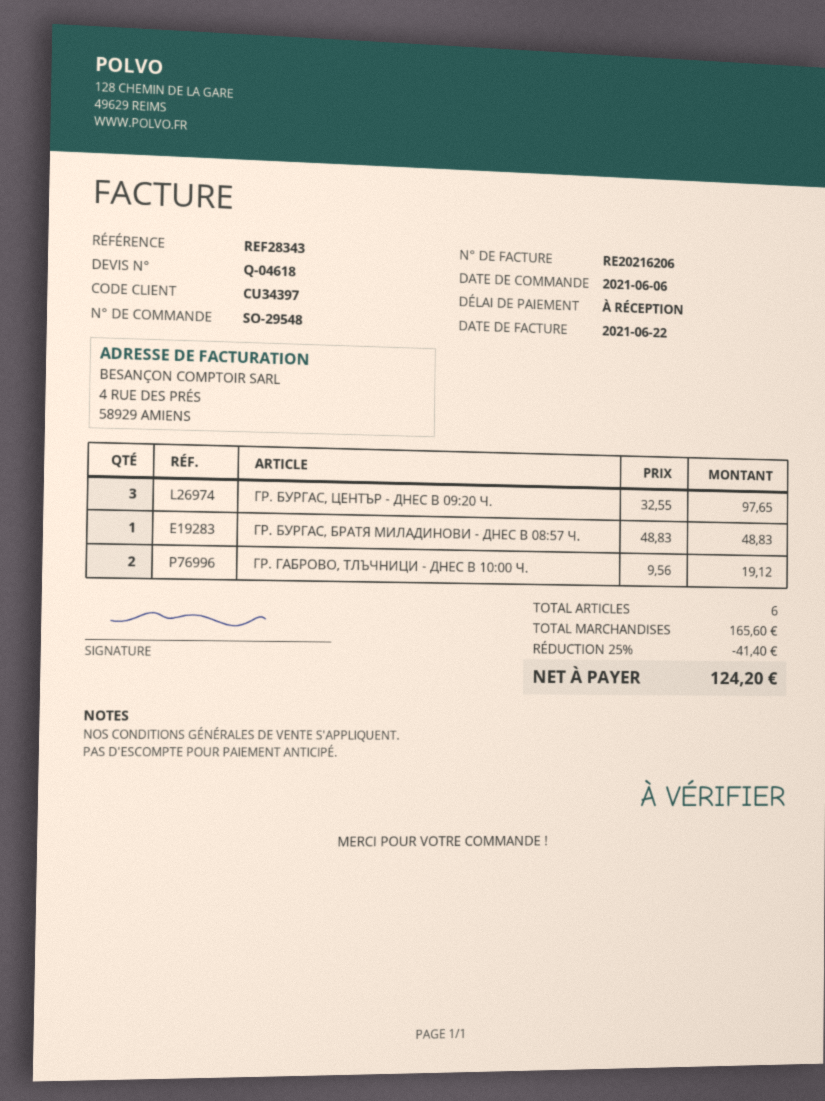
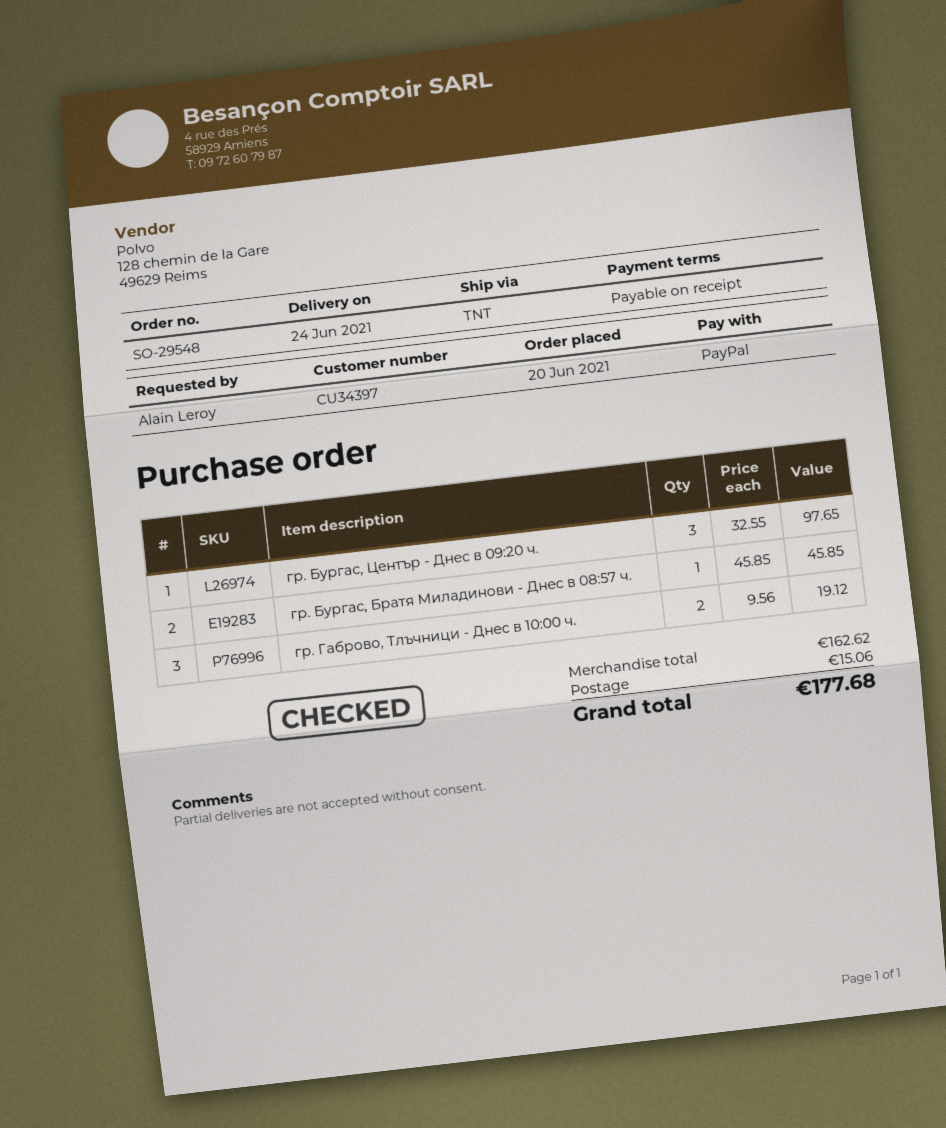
order date: 2021-06-06 -> 2021-06-20
ГР. БУРГАС, БРАТЯ МИЛАДИНОВИ - ДНЕС В 08:57 Ч.: 1 x 48.83 = 48.83 -> 1 x 45.85 = 45.85
subtotal: 165.60 -> 162.62
discount: 25% = 41.40 -> none
shipping: none -> 15.06
total: 124.20 -> 177.68

